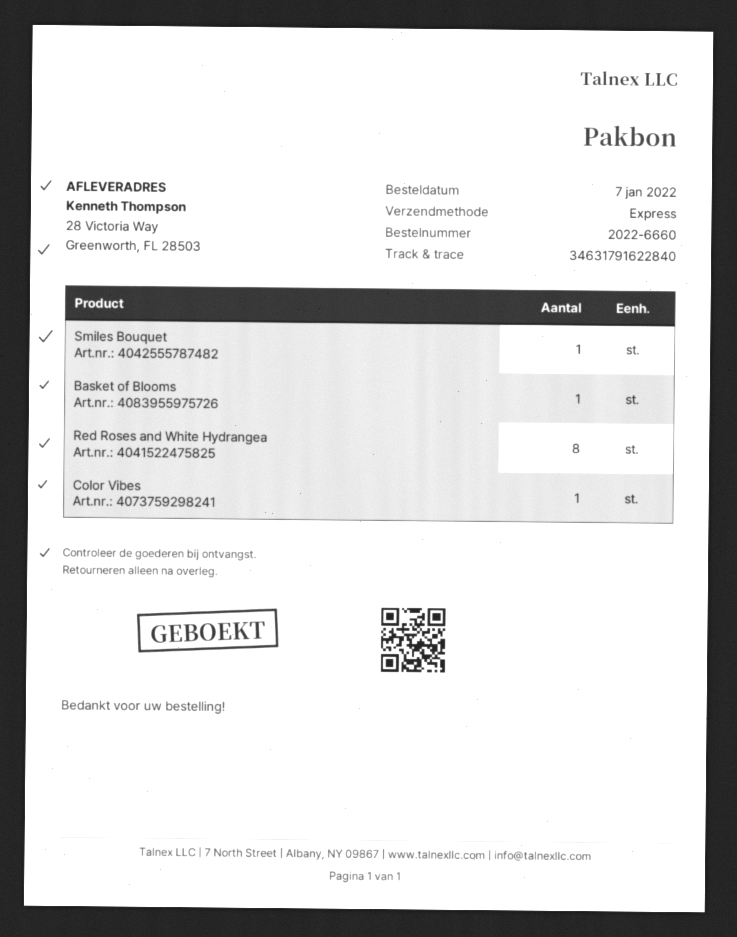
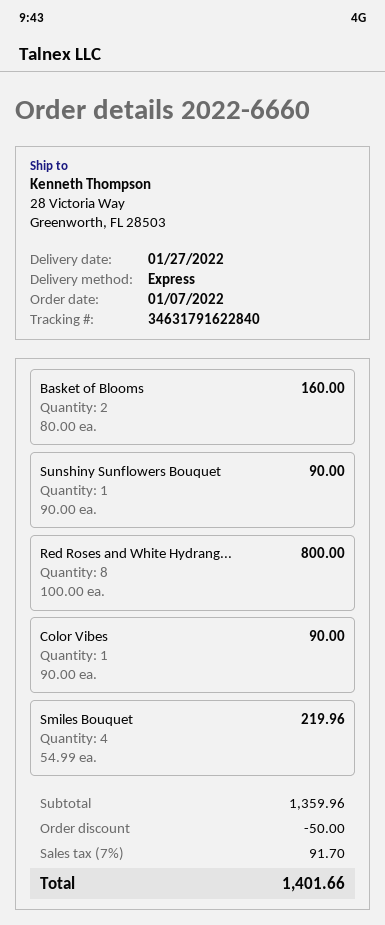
Smiles Bouquet: 1 -> 4
Basket of Blooms: 1 -> 2
Sunshiny Sunflowers Bouquet: none -> 1

